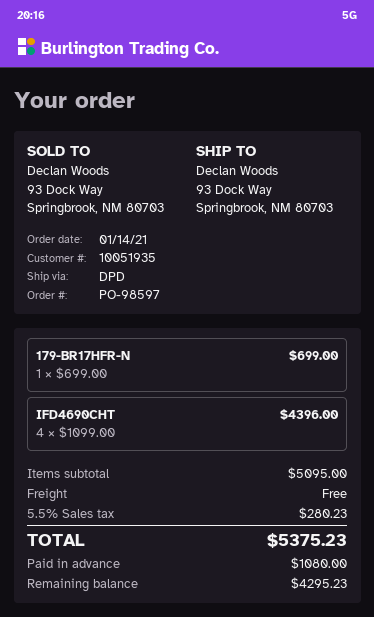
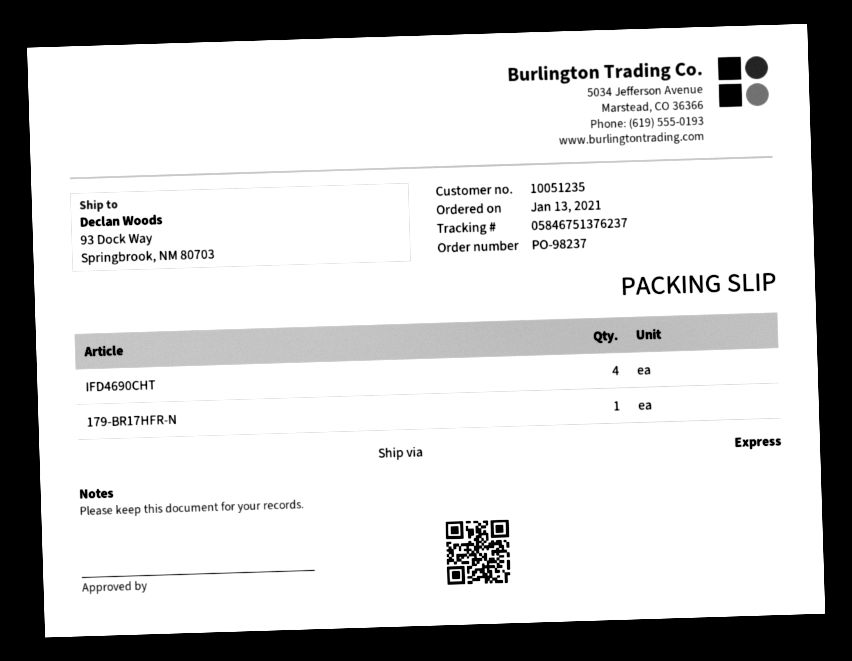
order number: PO-98597 -> PO-98237
order date: 2021-01-14 -> 2021-01-13
customer number: 10051935 -> 10051235
shipping method: DPD -> express

